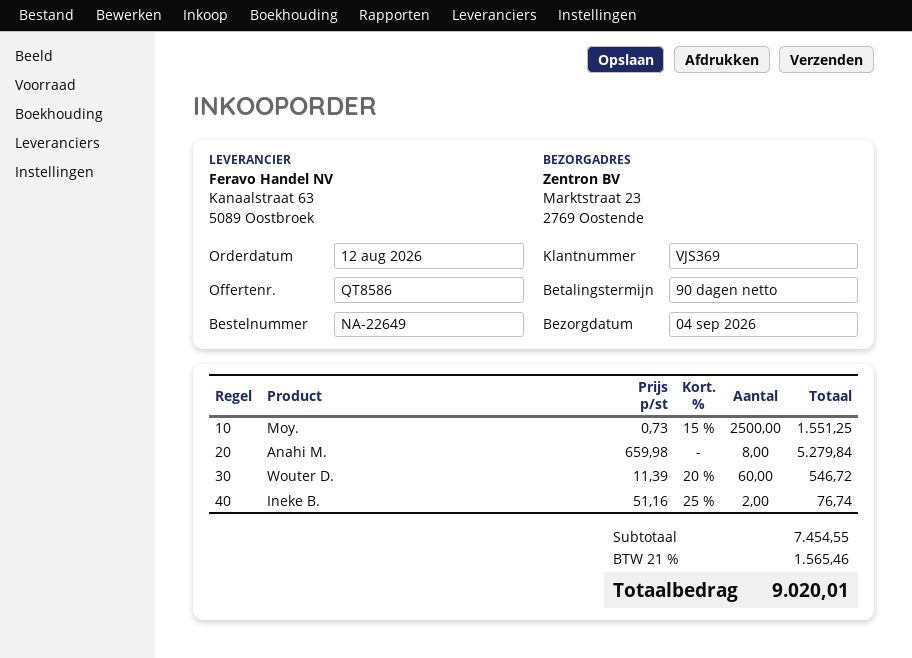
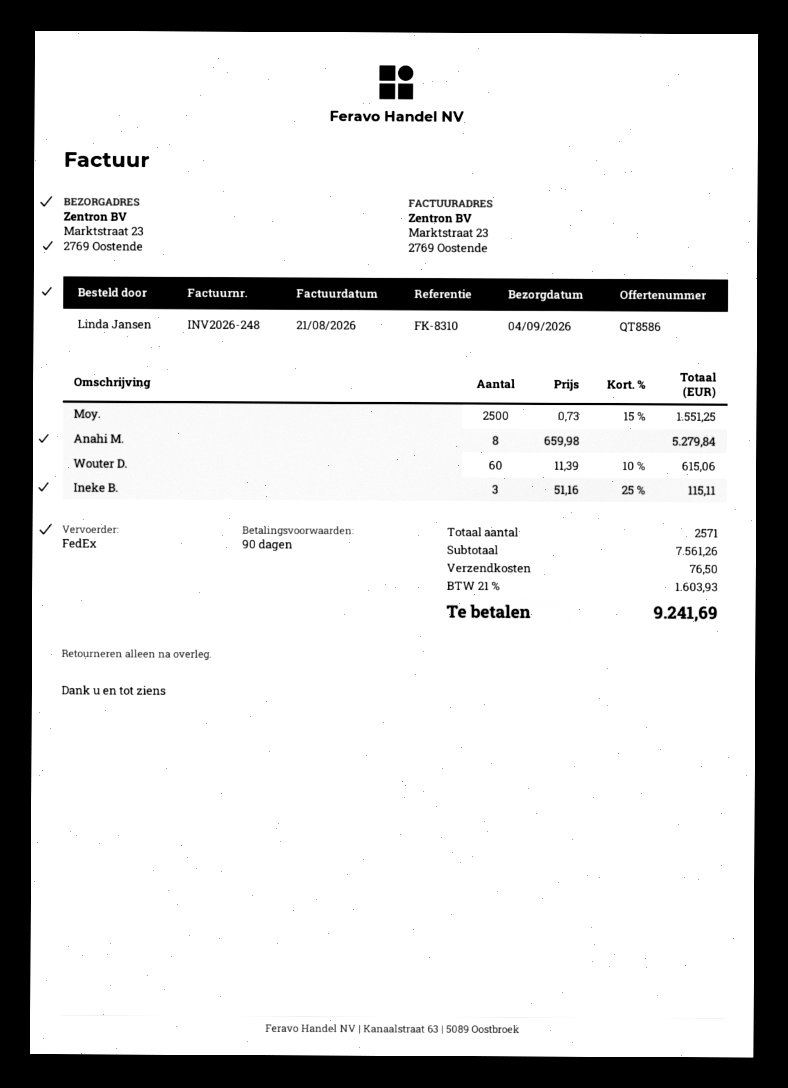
Wouter D.: 60 x 11.39 - 20% = 546.72 -> 60 x 11.39 - 10% = 615.06
Ineke B.: 2 x 51.16 - 25% = 76.74 -> 3 x 51.16 - 25% = 115.11
subtotal: 7454.55 -> 7561.26
shipping: none -> 76.50
tax: 21% = 1565.46 -> 21% = 1603.93
total: 9020.01 -> 9241.69

